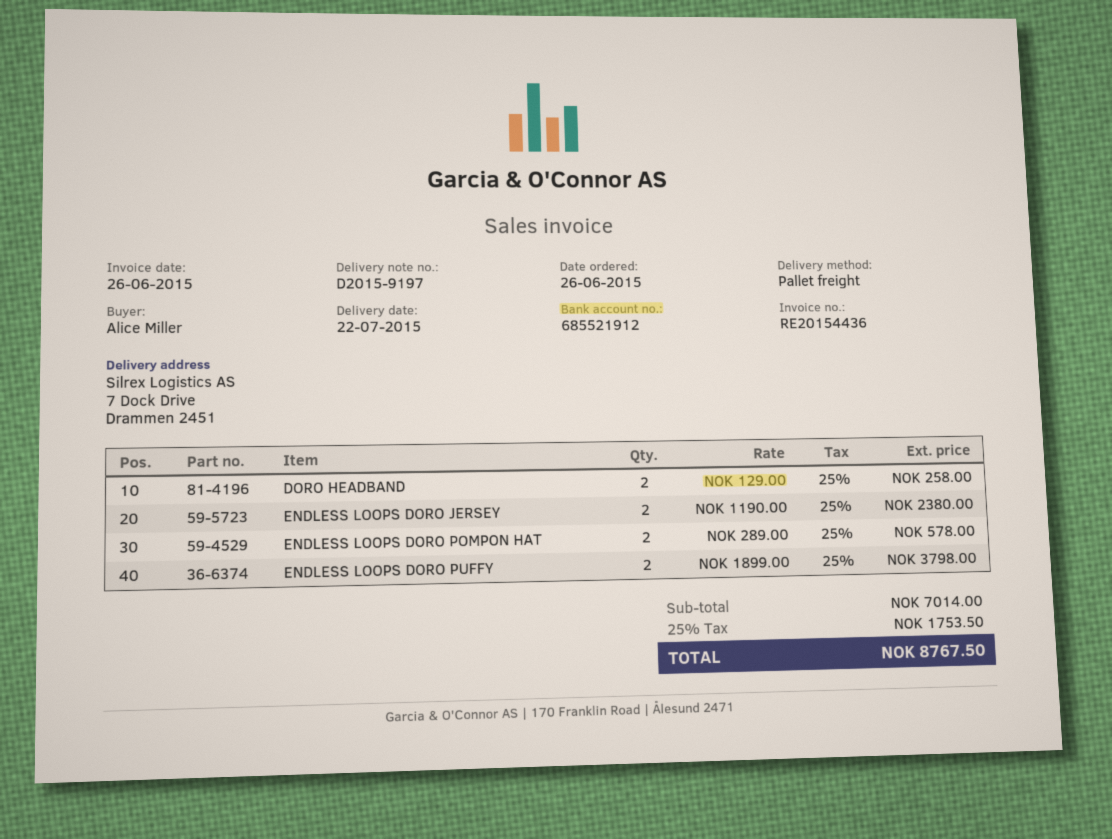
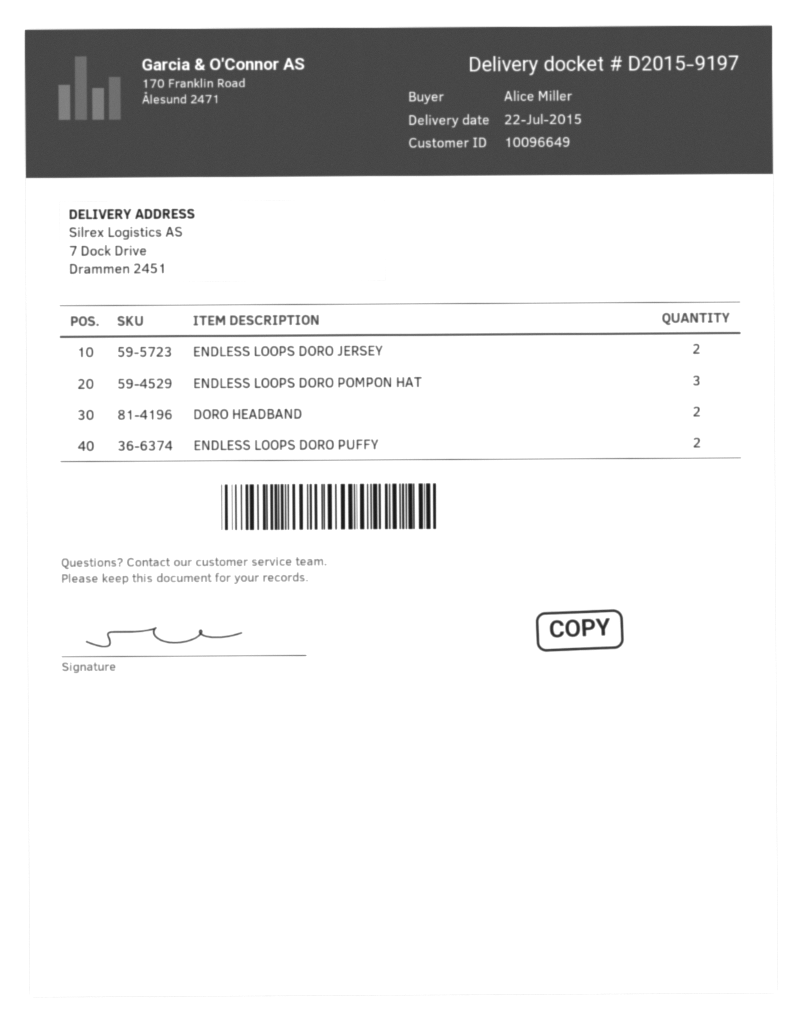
ENDLESS LOOPS DORO POMPON HAT: 2 -> 3

